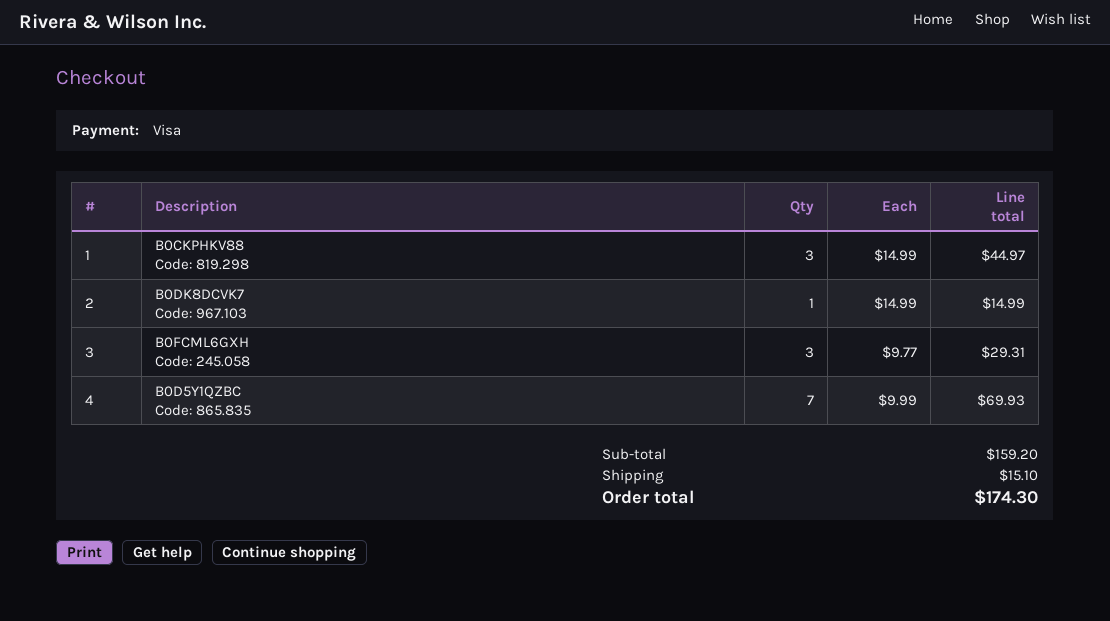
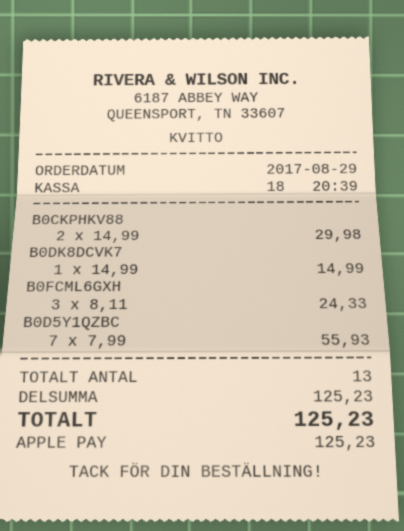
payment method: Visa -> Apple Pay
B0CKPHKV88: 3 x 14.99 = 44.97 -> 2 x 14.99 = 29.98
B0FCML6GXH: 3 x 9.77 = 29.31 -> 3 x 8.11 = 24.33
B0D5Y1QZBC: 7 x 9.99 = 69.93 -> 7 x 7.99 = 55.93
subtotal: 159.20 -> 125.23
shipping: 15.10 -> none
total: 174.30 -> 125.23

